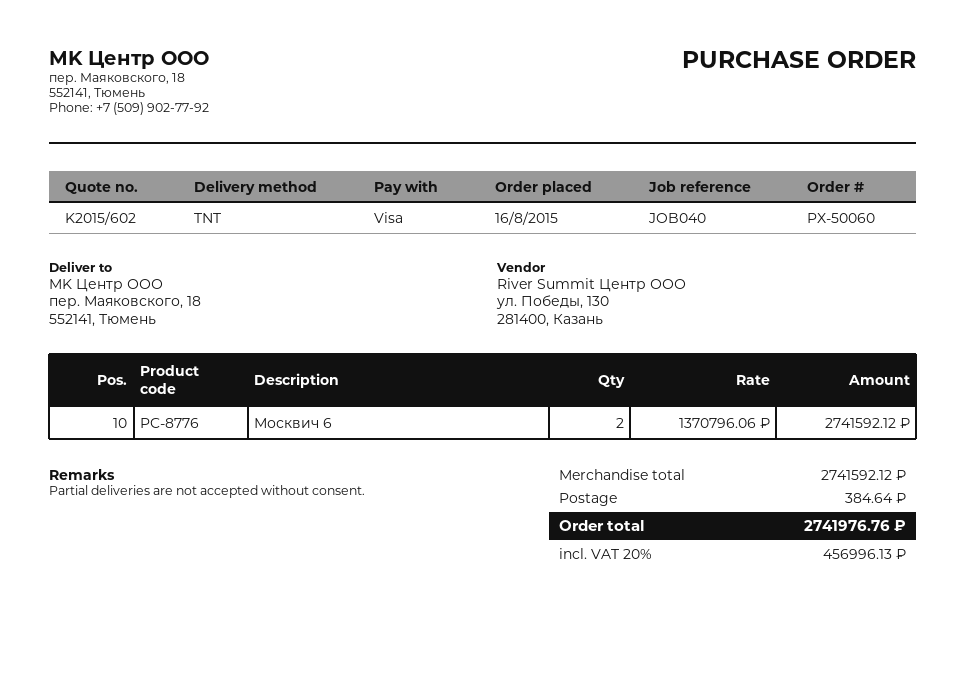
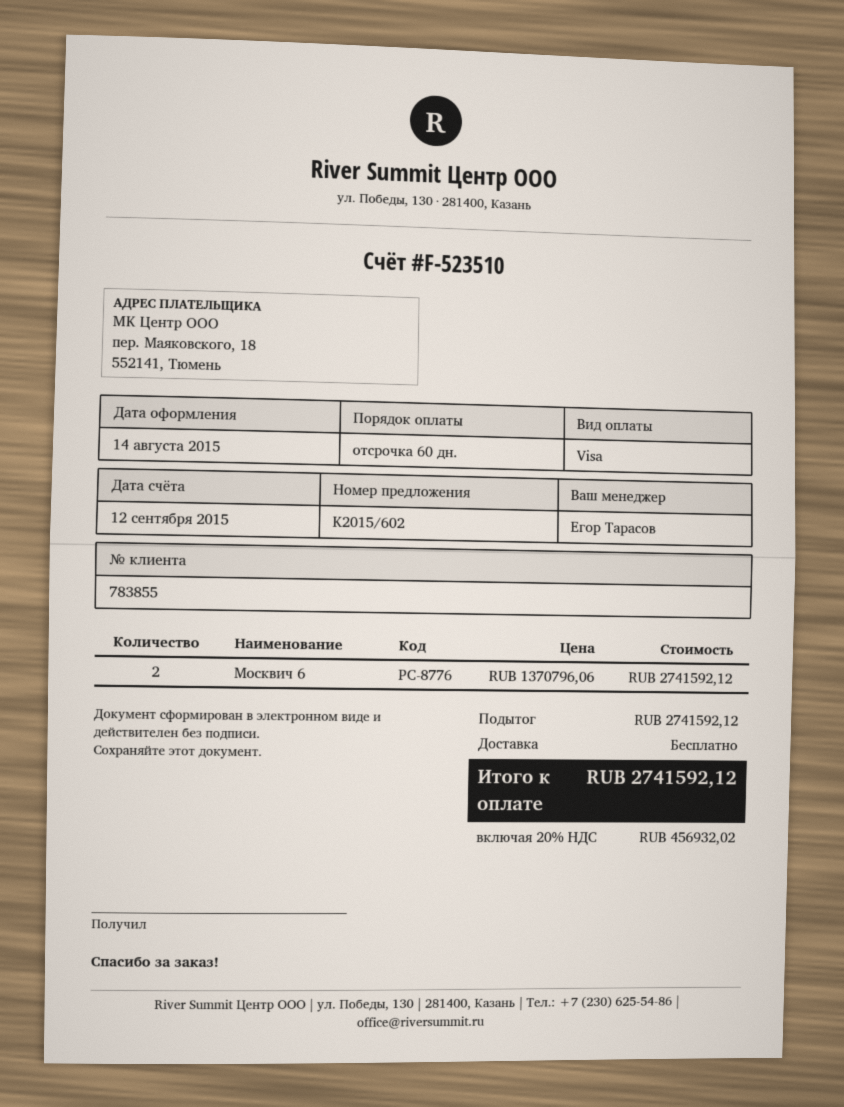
order date: 2015-08-16 -> 2015-08-14
shipping: 384.64 -> 0.00
tax: 20% = 456996.13 -> 20% = 456932.02
total: 2741976.76 -> 2741592.12

